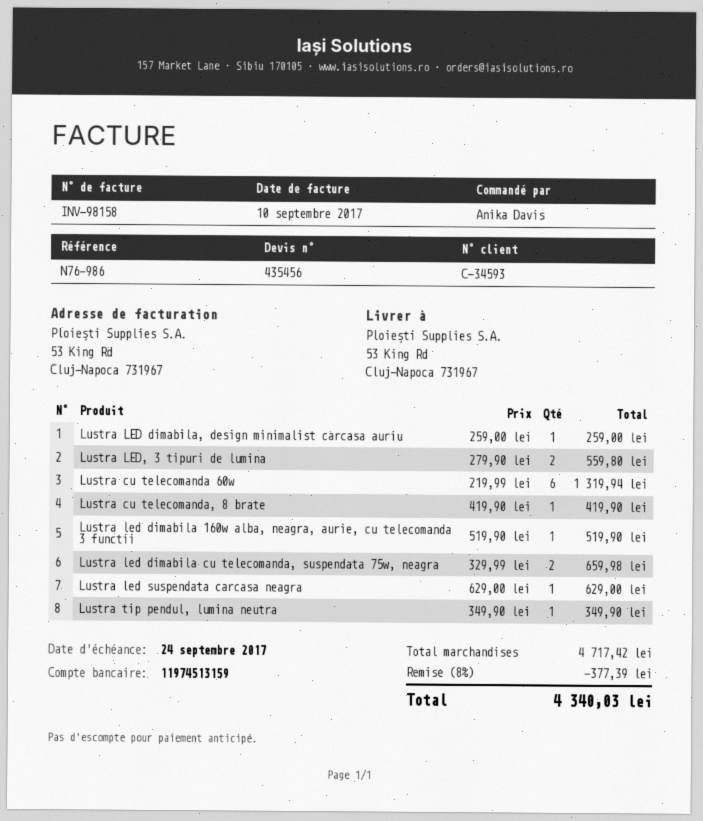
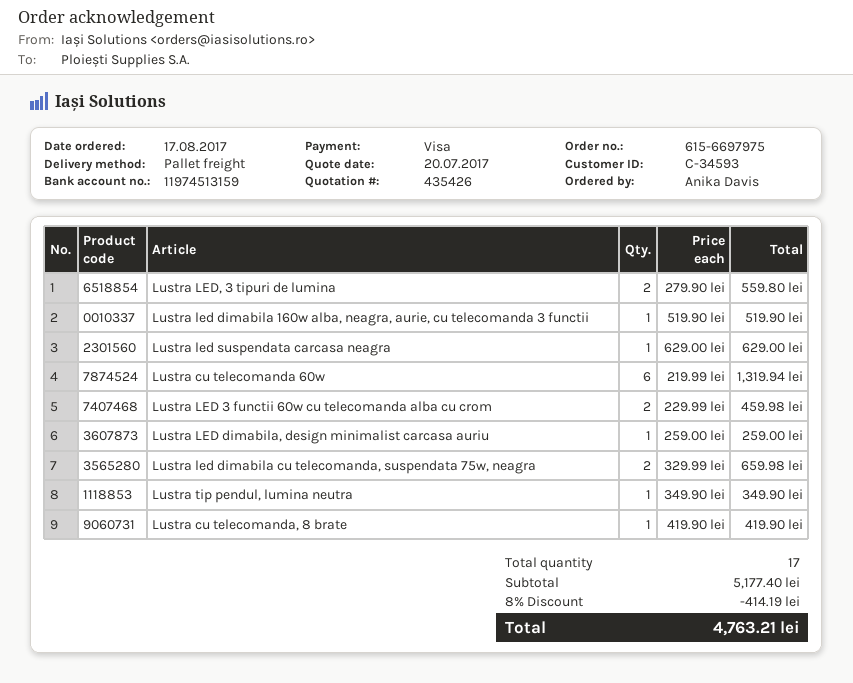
quote number: 435456 -> 435426
Lustra LED 3 functii 60w cu telecomanda alba cu crom: none -> 2 x 229.99 = 459.98
subtotal: 4717.42 -> 5177.40
discount: 8% = 377.39 -> 8% = 414.19
total: 4340.03 -> 4763.21

